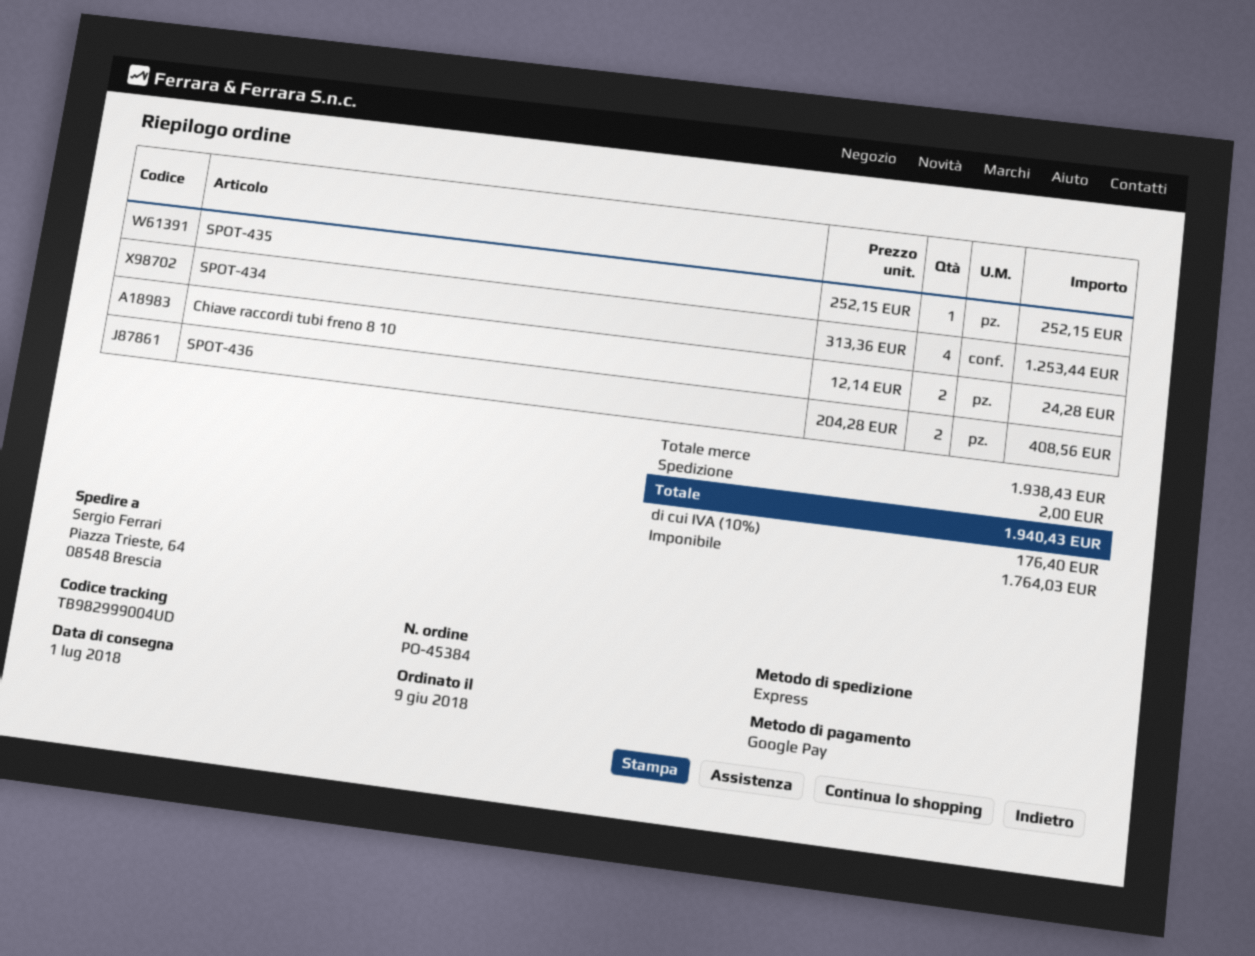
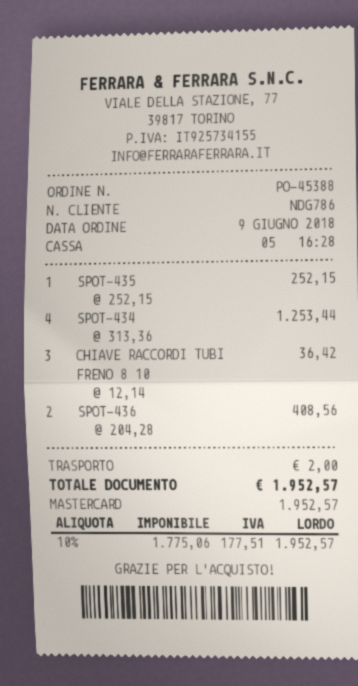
order number: PO-45384 -> PO-45388
payment method: Google Pay -> Mastercard
Chiave raccordi tubi freno 8 10: 2 x 12.14 = 24.28 -> 3 x 12.14 = 36.42
net: 1764.03 -> 1775.06
tax: 10% = 176.40 -> 10% = 177.51
total: 1940.43 -> 1952.57

